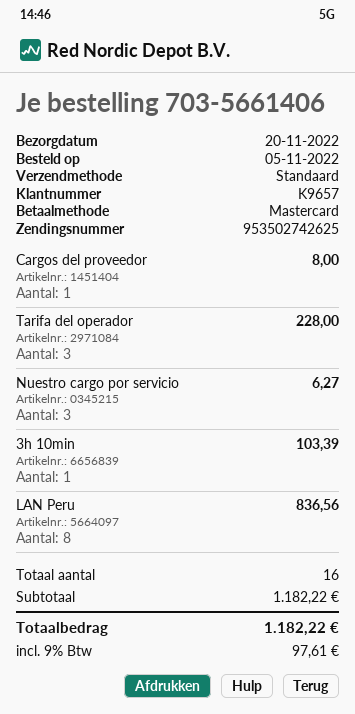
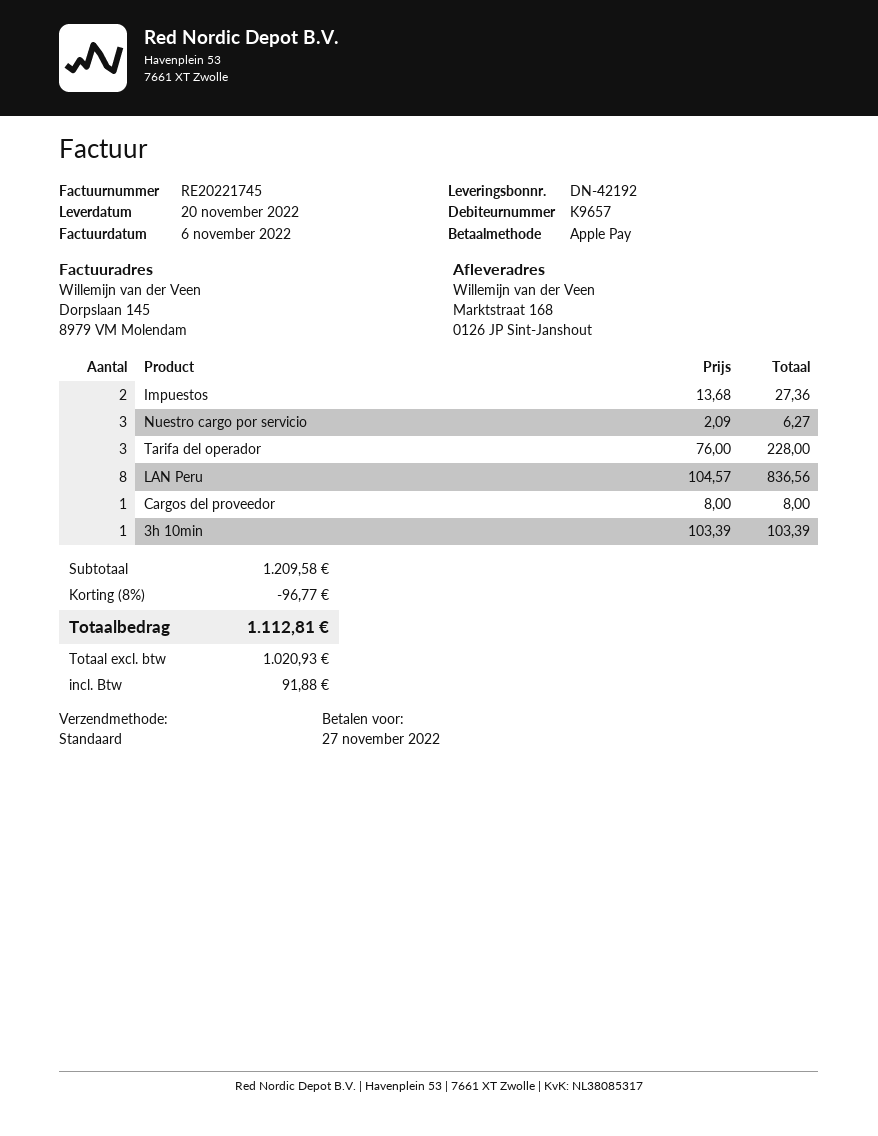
payment method: Mastercard -> Apple Pay
Impuestos: none -> 2 for 27.36
subtotal: 1182.22 -> 1209.58
discount: none -> 8% = 96.77
tax: 97.61 -> 91.88
total: 1182.22 -> 1112.81

